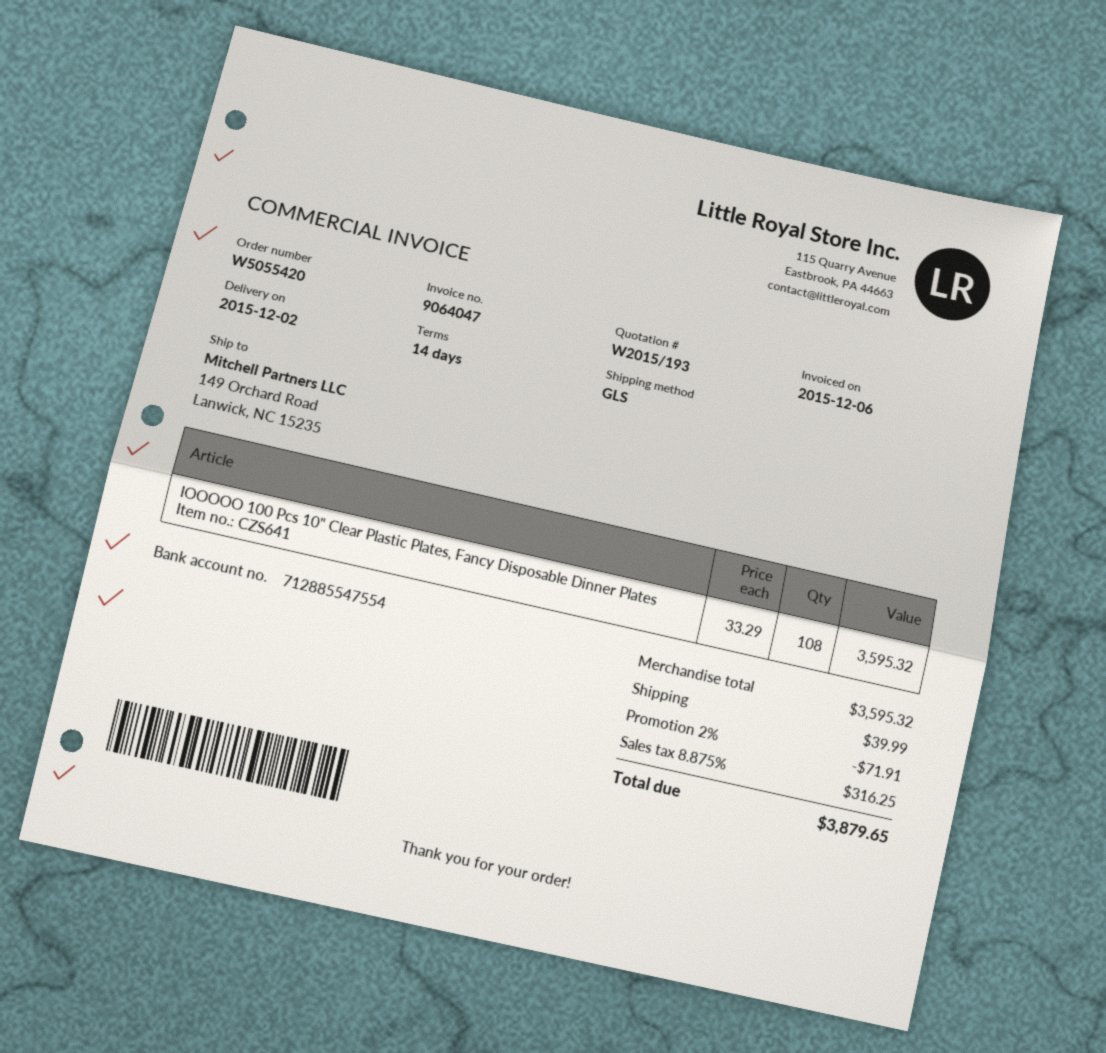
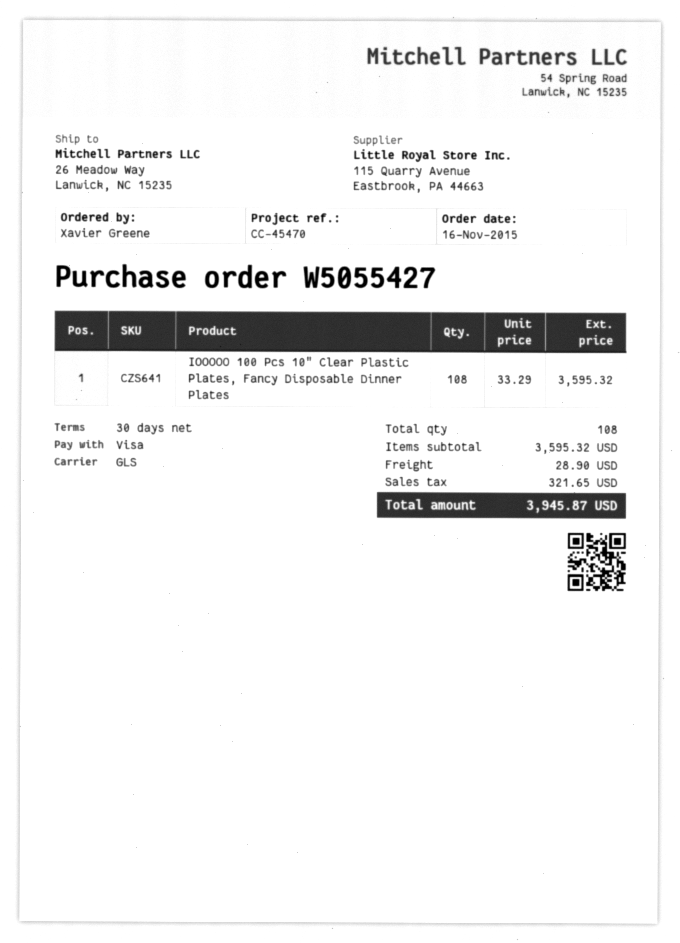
order number: W5055420 -> W5055427
payment terms: 14 days -> 30 days
ship to: 149 Orchard Road, Lanwick, NC 15235 -> 26 Meadow Way, Lanwick, NC 15235
discount: 2% = 71.91 -> none
shipping: 39.99 -> 28.90
tax: 316.25 -> 321.65
total: 3879.65 -> 3945.87

